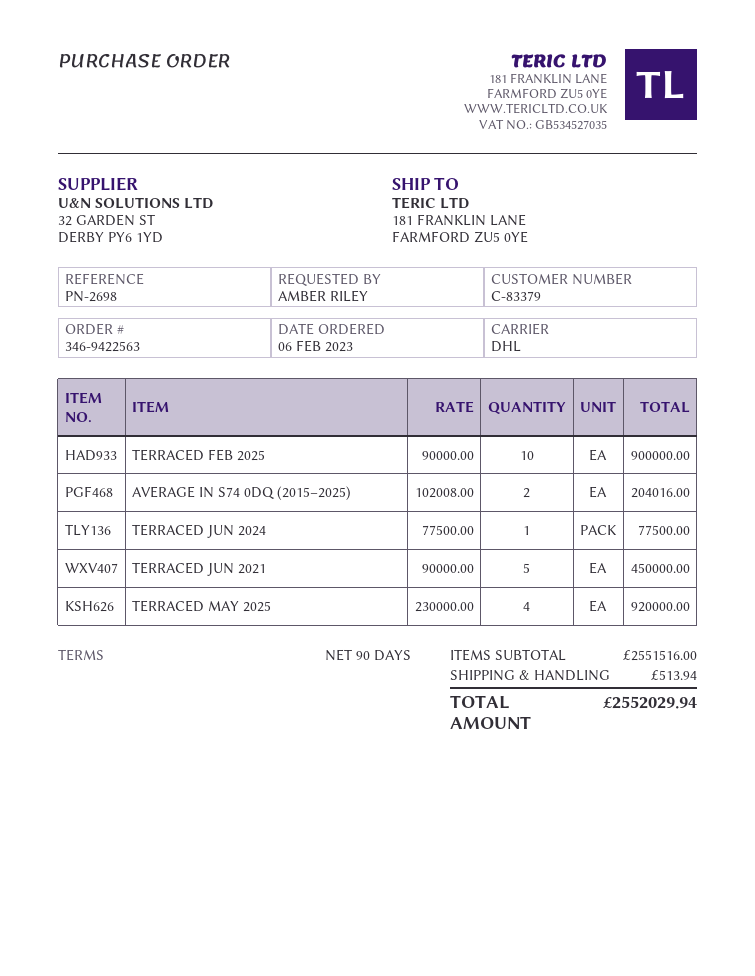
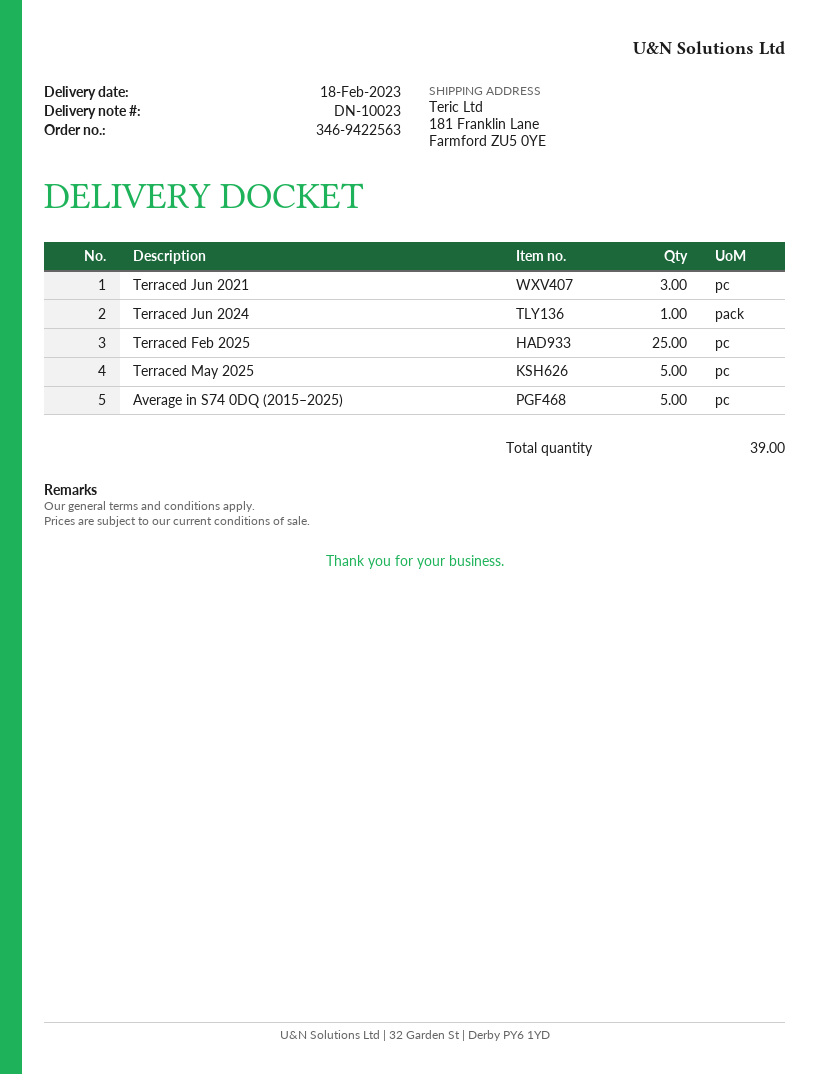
TERRACED FEB 2025: 10 -> 25
AVERAGE IN S74 0DQ (2015–2025): 2 -> 5
TERRACED JUN 2021: 5 -> 3
TERRACED MAY 2025: 4 -> 5

